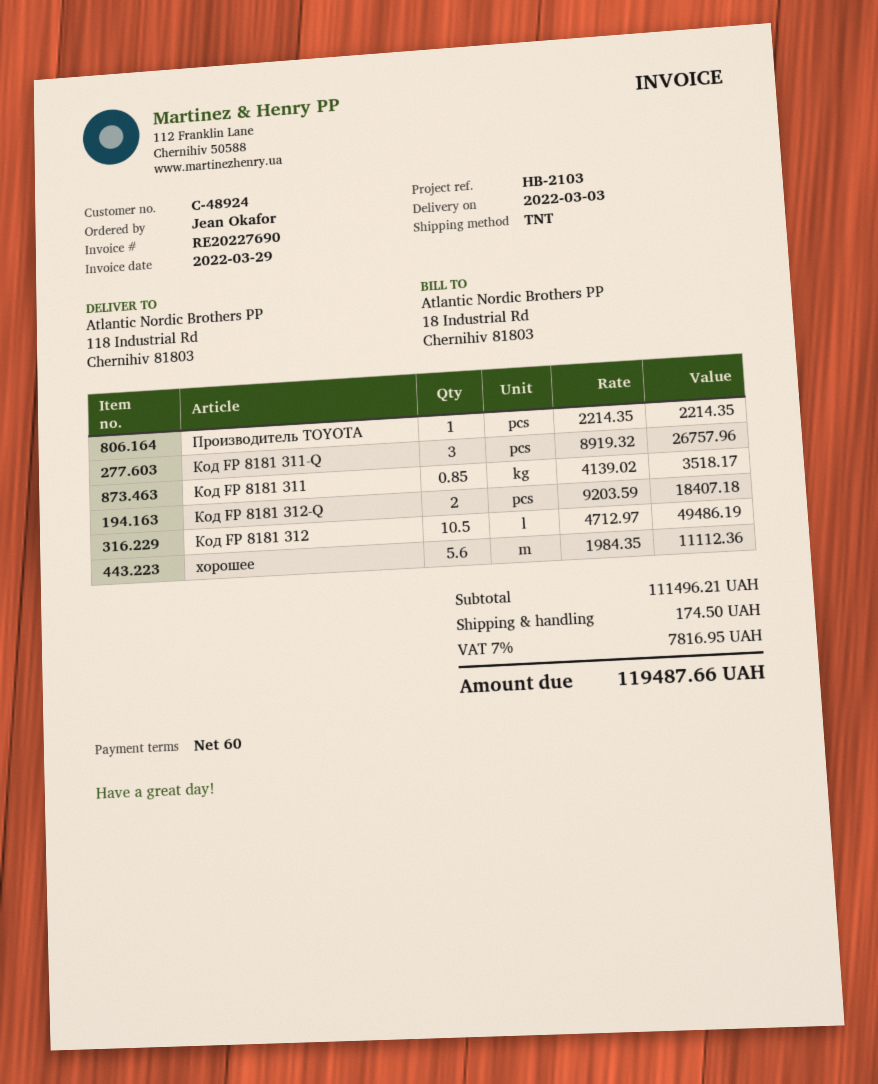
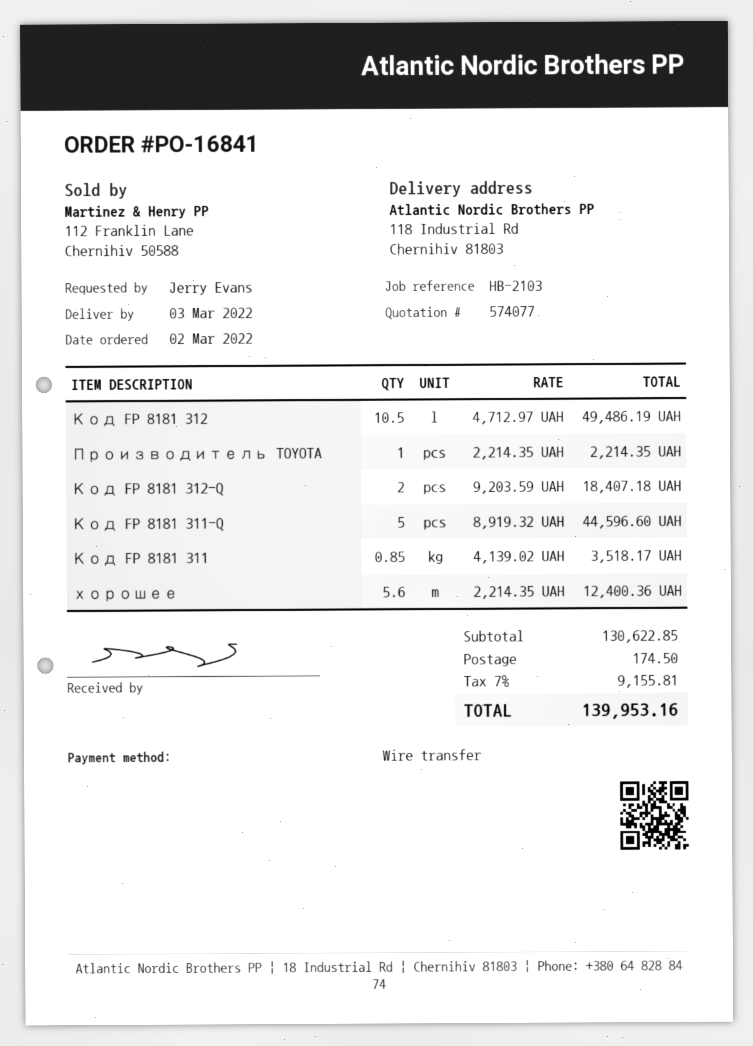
ordered by: Jean Okafor -> Jerry Evans
Код FP 8181 311-Q: 3 x 8919.32 = 26757.96 -> 5 x 8919.32 = 44596.60
хорошее: 5.6 x 1984.35 = 11112.36 -> 5.6 x 2214.35 = 12400.36
subtotal: 111496.21 -> 130622.85
tax: 7% = 7816.95 -> 7% = 9155.81
total: 119487.66 -> 139953.16

